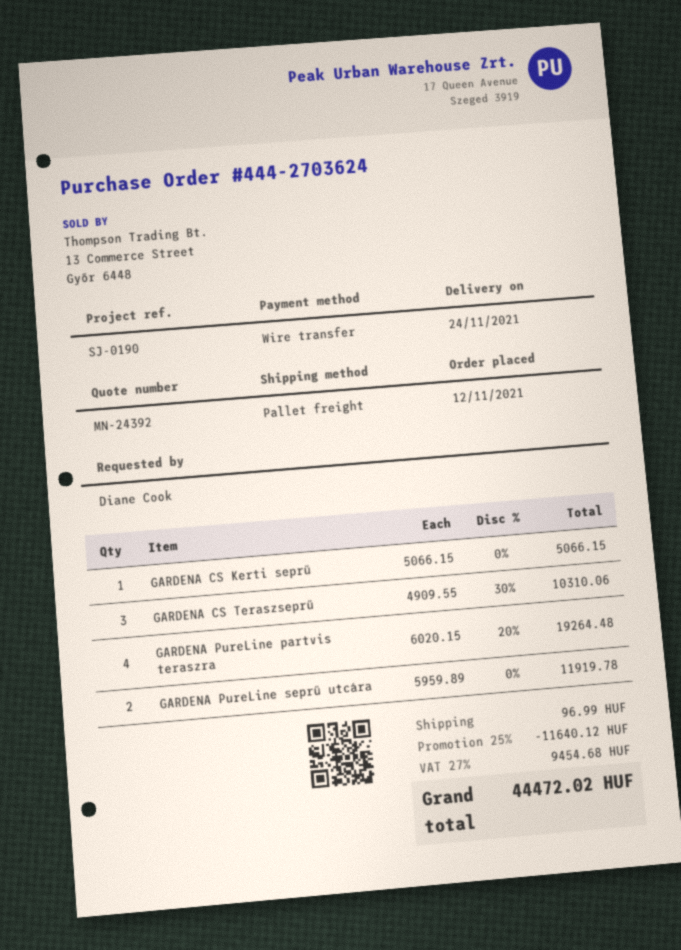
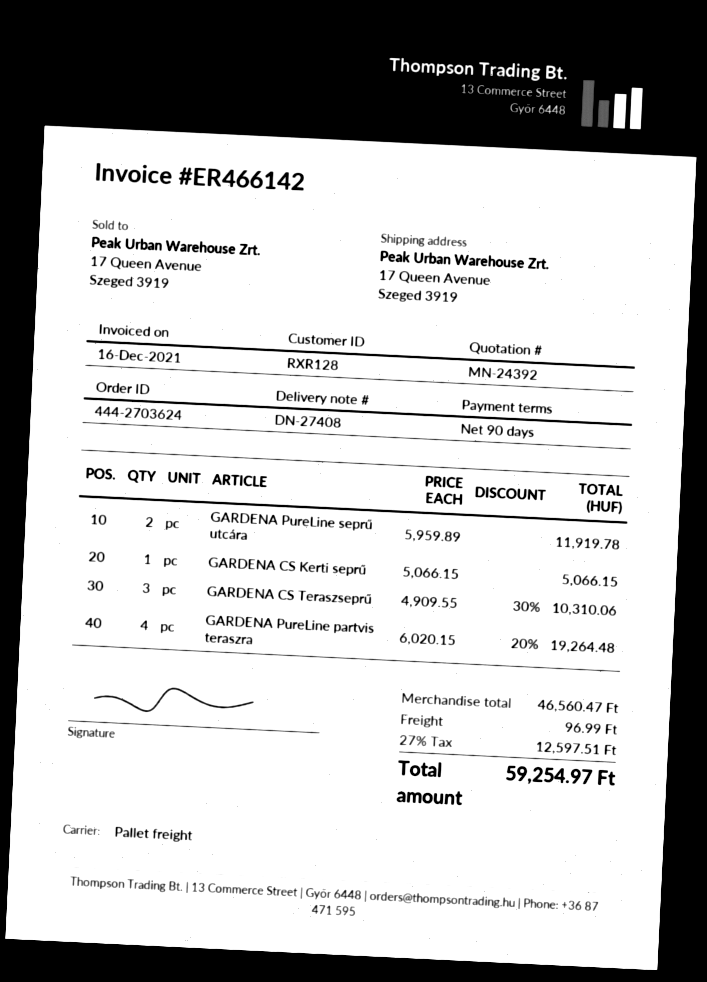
discount: 25% = 11640.12 -> none
tax: 27% = 9454.68 -> 27% = 12597.51
total: 44472.02 -> 59254.97

